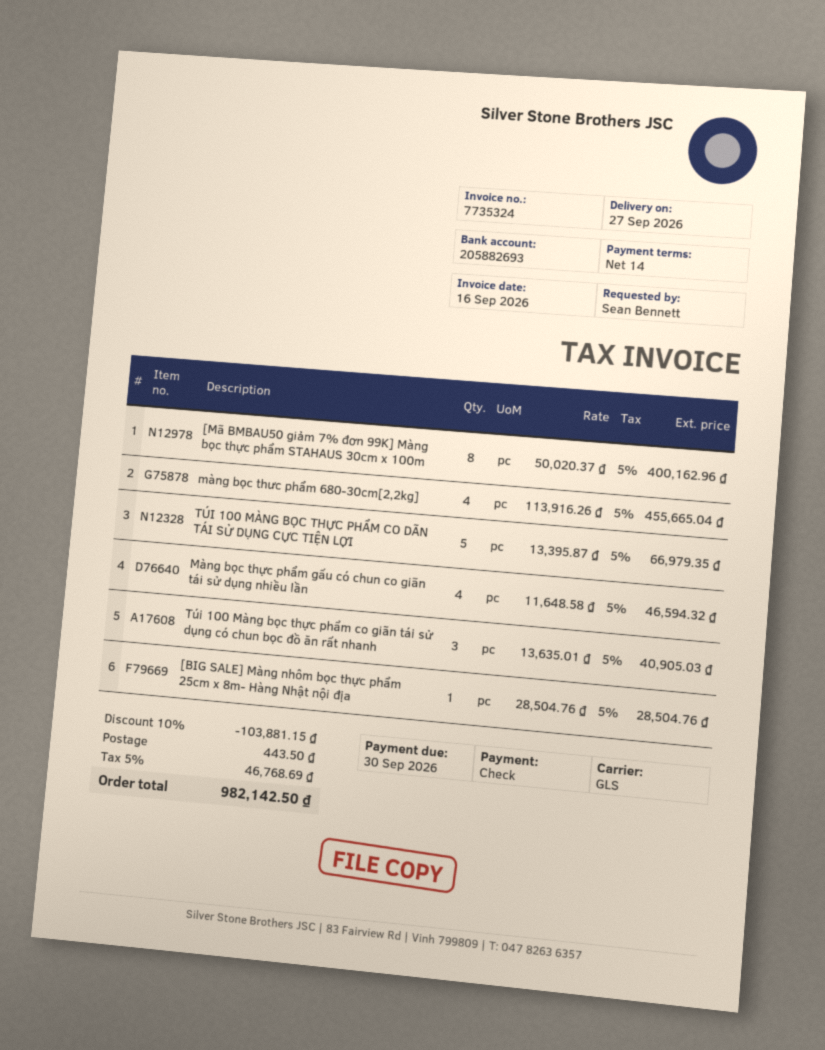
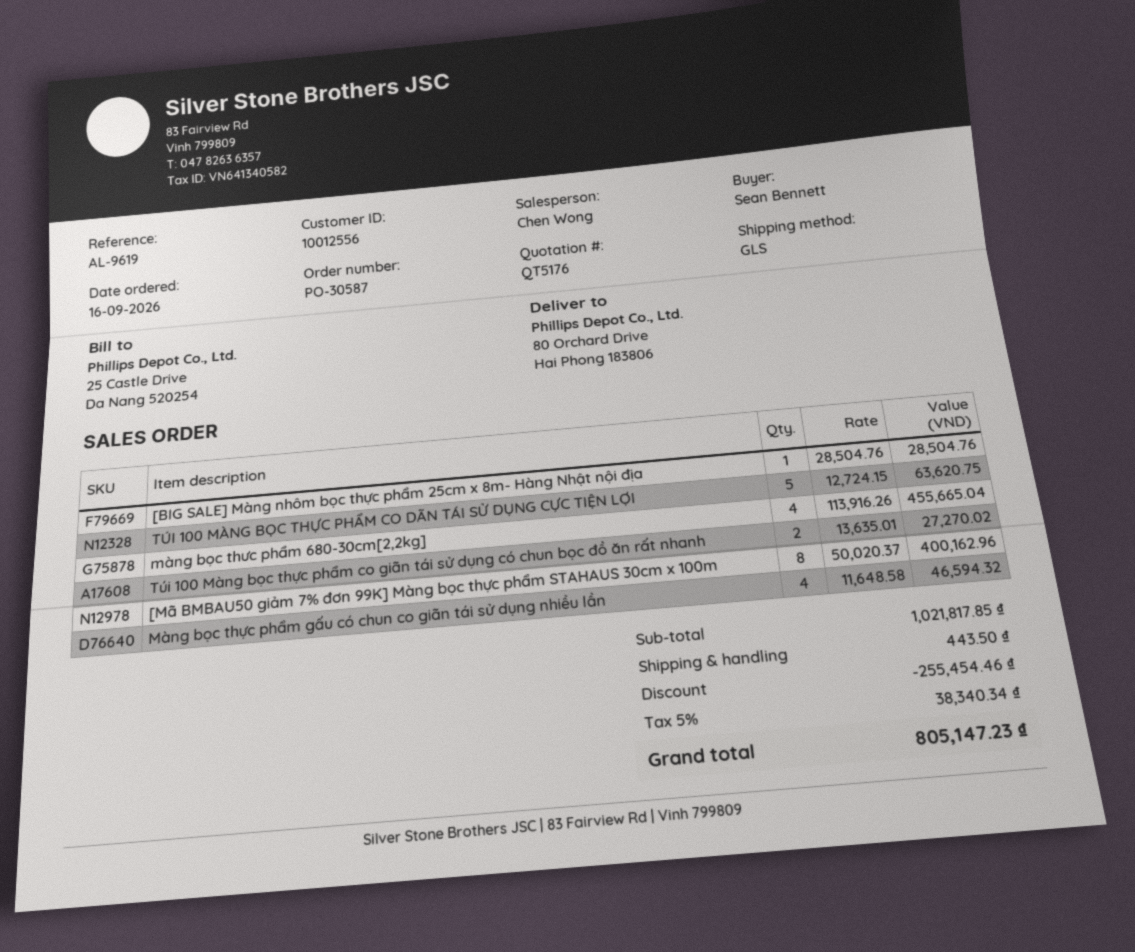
TÚI 100 MÀNG BỌC THỰC PHẨM CO DÃN TÁI SỬ DỤNG CỰC TIỆN LỢI: 5 x 13395.87 = 66979.35 -> 5 x 12724.15 = 63620.75
Túi 100 Màng bọc thực phẩm co giãn tái sử dụng có chun bọc đồ ăn rất nhanh: 3 x 13635.01 = 40905.03 -> 2 x 13635.01 = 27270.02
discount: 103881.15 -> 255454.46
tax: 5% = 46768.69 -> 5% = 38340.34
total: 982142.50 -> 805147.23

